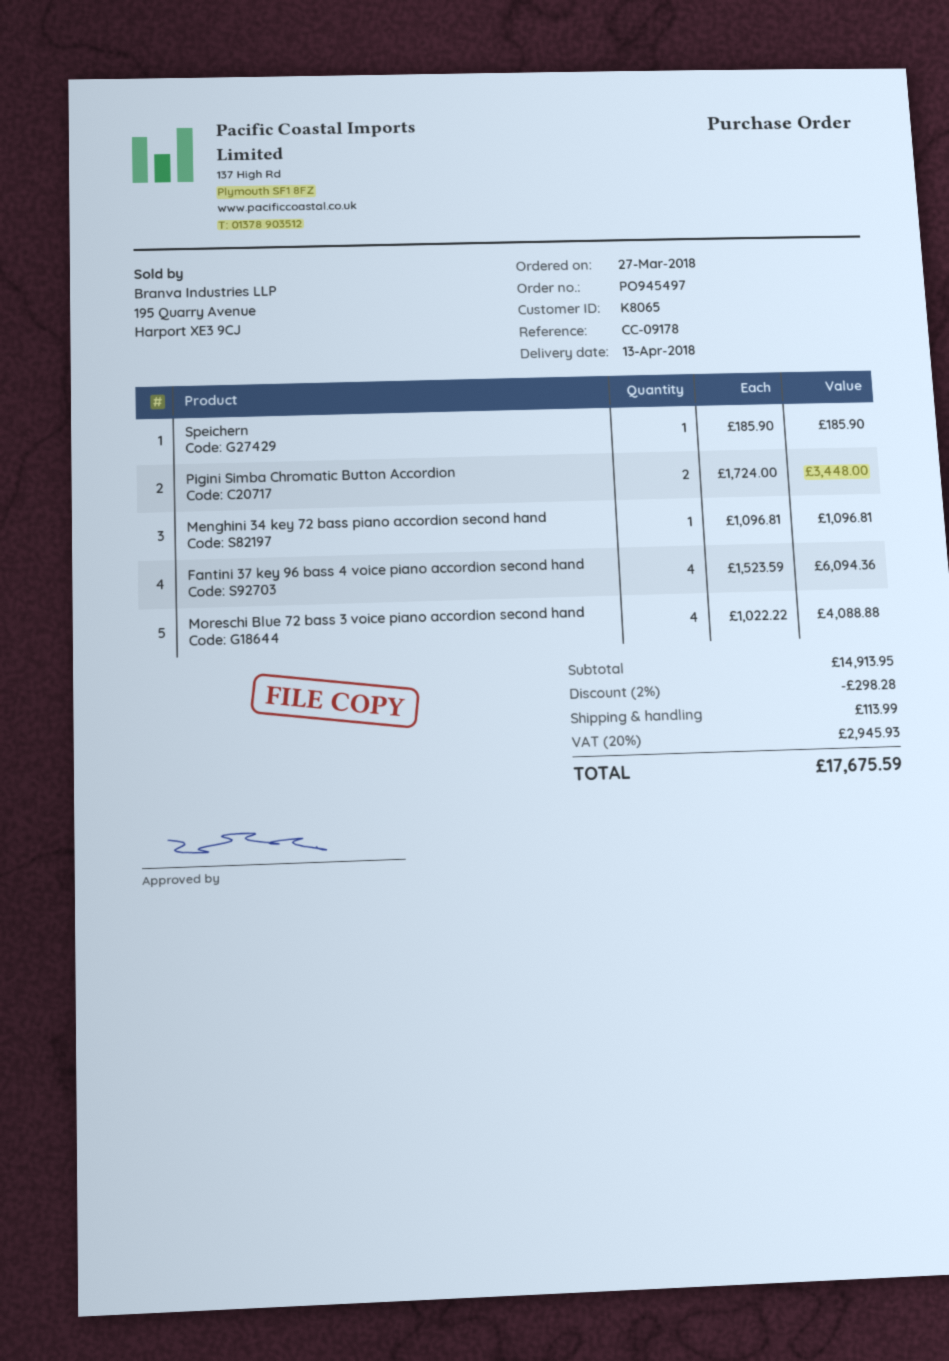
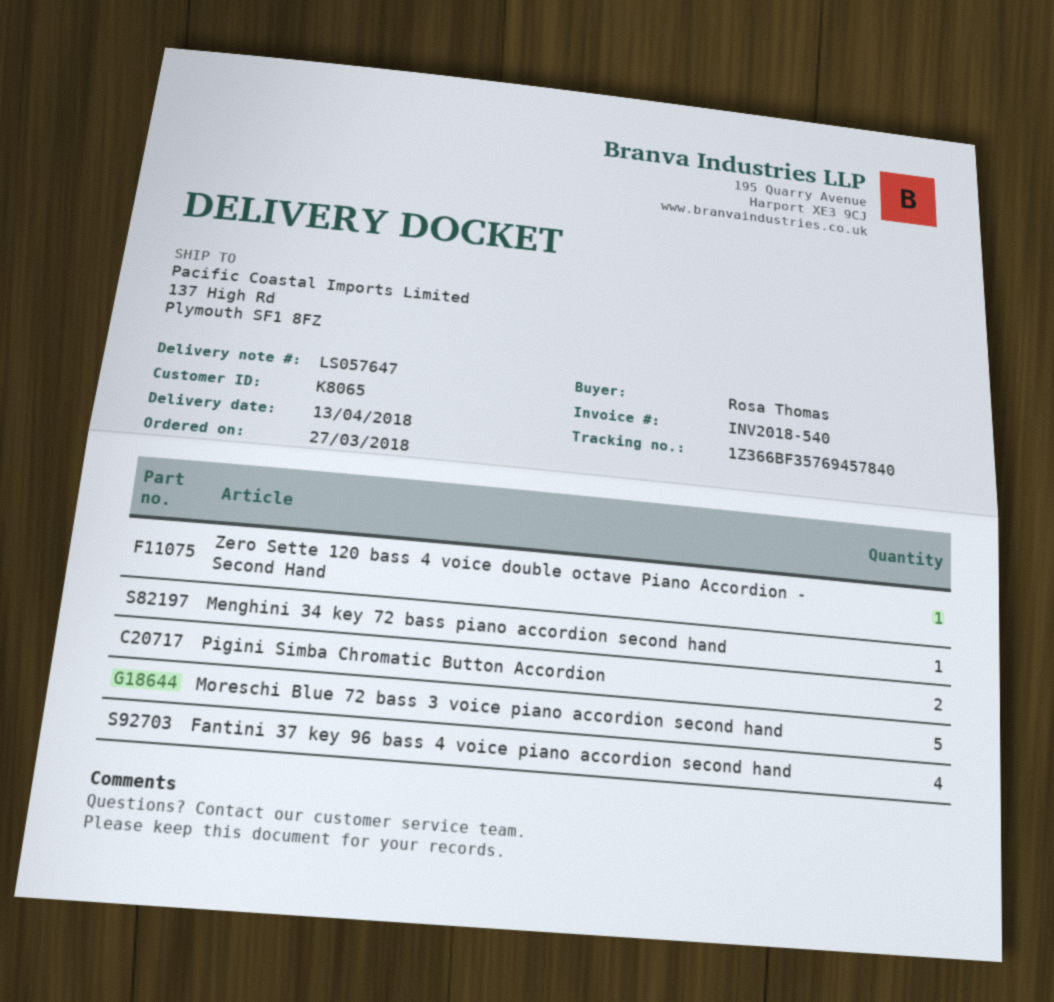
Speichern: 1 -> none
Moreschi Blue 72 bass 3 voice piano accordion second hand: 4 -> 5
Zero Sette 120 bass 4 voice double octave Piano Accordion - Second Hand: none -> 1

